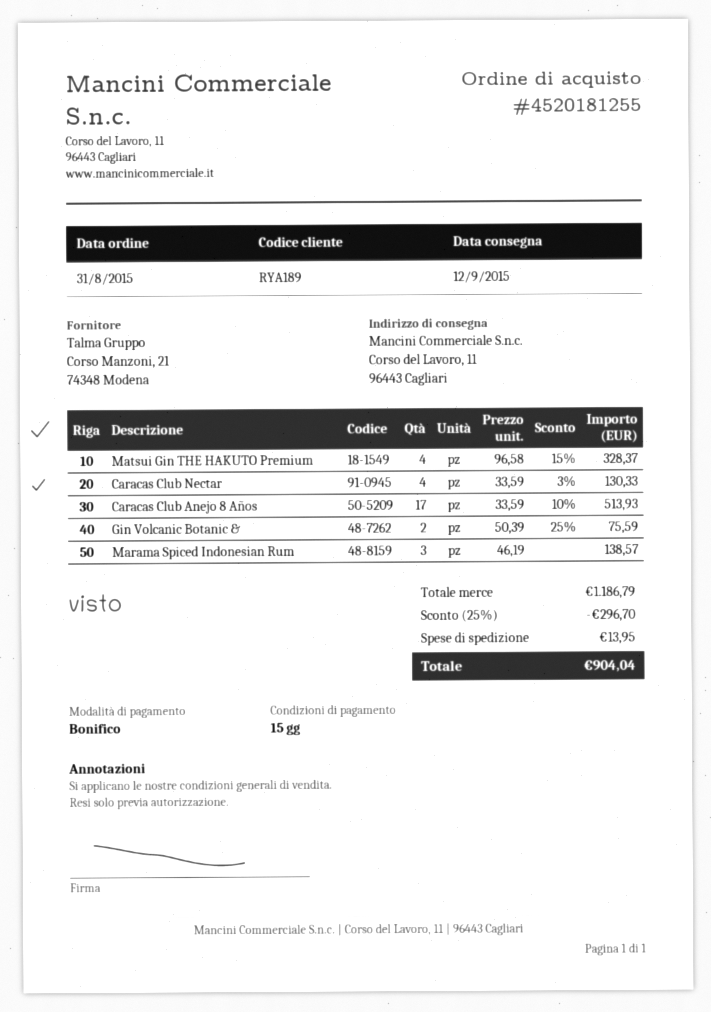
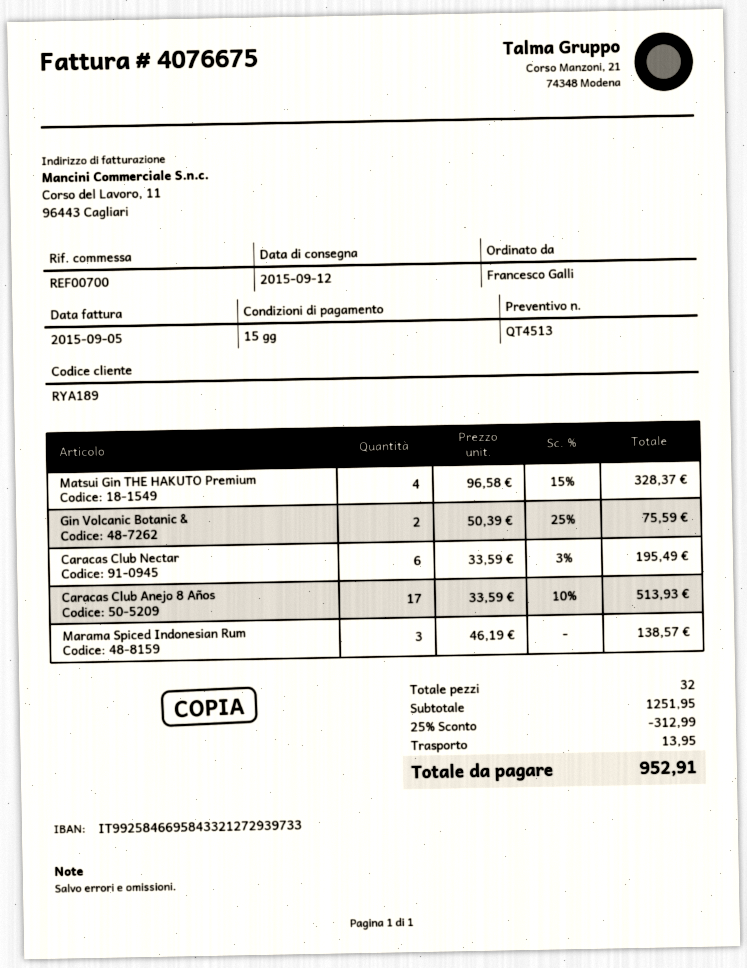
Caracas Club Nectar: 4 x 33.59 - 3% = 130.33 -> 6 x 33.59 - 3% = 195.49
subtotal: 1186.79 -> 1251.95
discount: 25% = 296.70 -> 25% = 312.99
total: 904.04 -> 952.91

